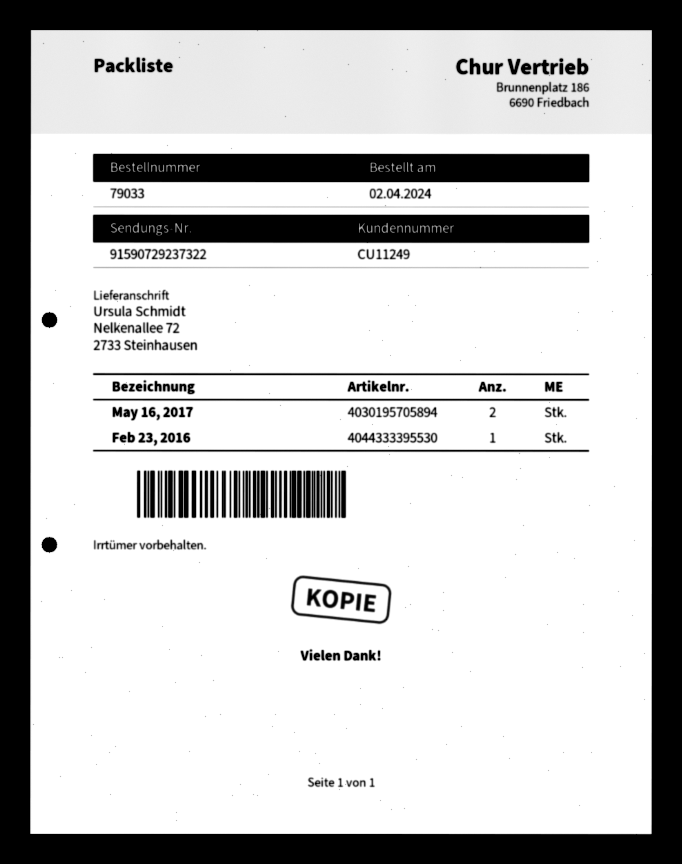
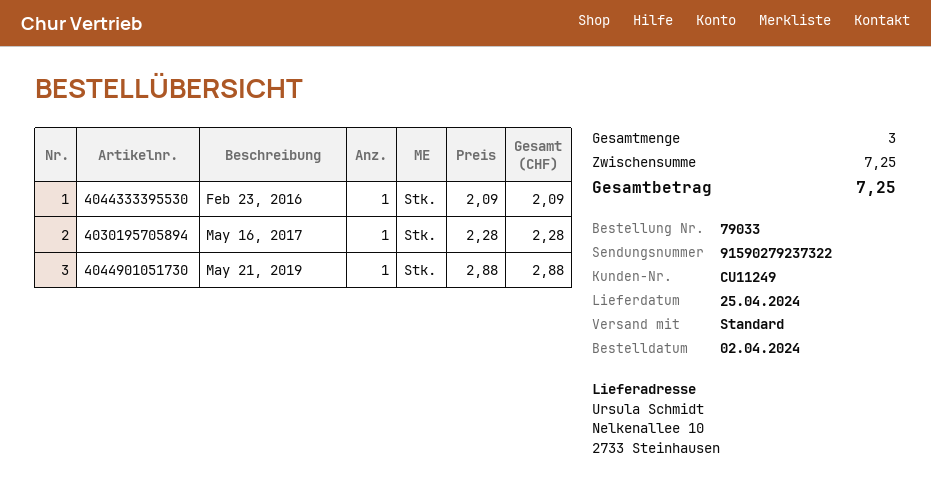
tracking number: 91590729237322 -> 91590279237322
ship to: Nelkenallee 72, 2733 Steinhausen -> Nelkenallee 10, 2733 Steinhausen
May 16, 2017: 2 -> 1
May 21, 2019: none -> 1

